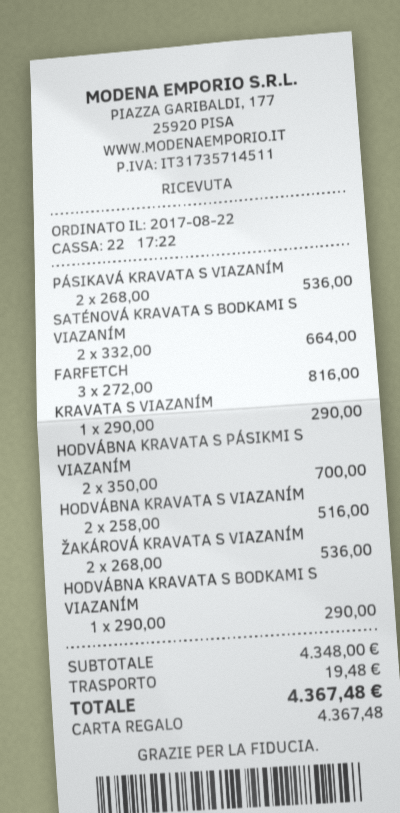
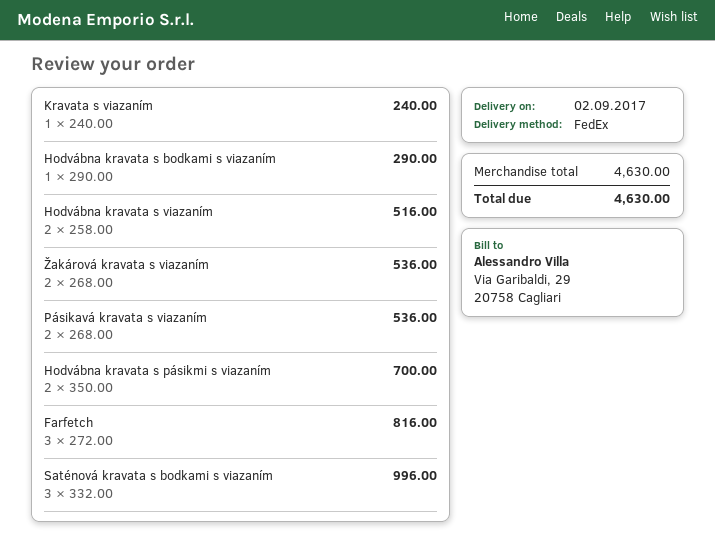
SATÉNOVÁ KRAVATA S BODKAMI S VIAZANÍM: 2 x 332.00 = 664.00 -> 3 x 332.00 = 996.00
KRAVATA S VIAZANÍM: 1 x 290.00 = 290.00 -> 1 x 240.00 = 240.00
subtotal: 4348.00 -> 4630.00
shipping: 19.48 -> none
total: 4367.48 -> 4630.00

